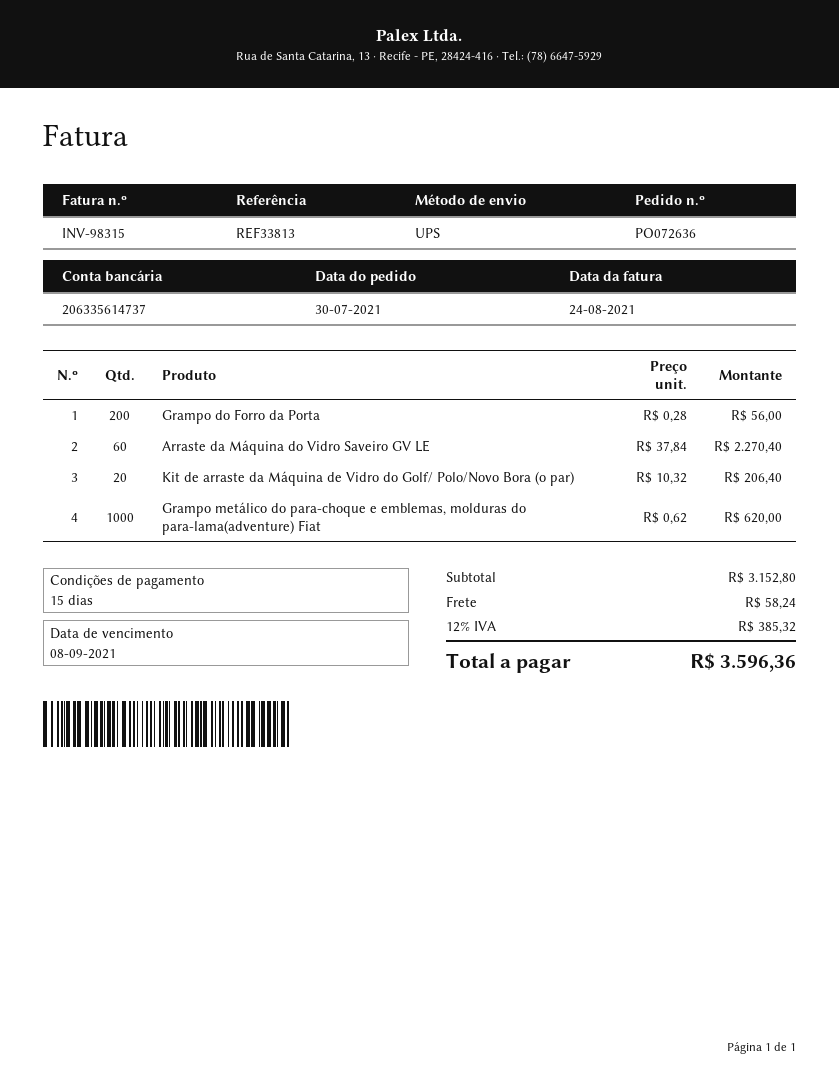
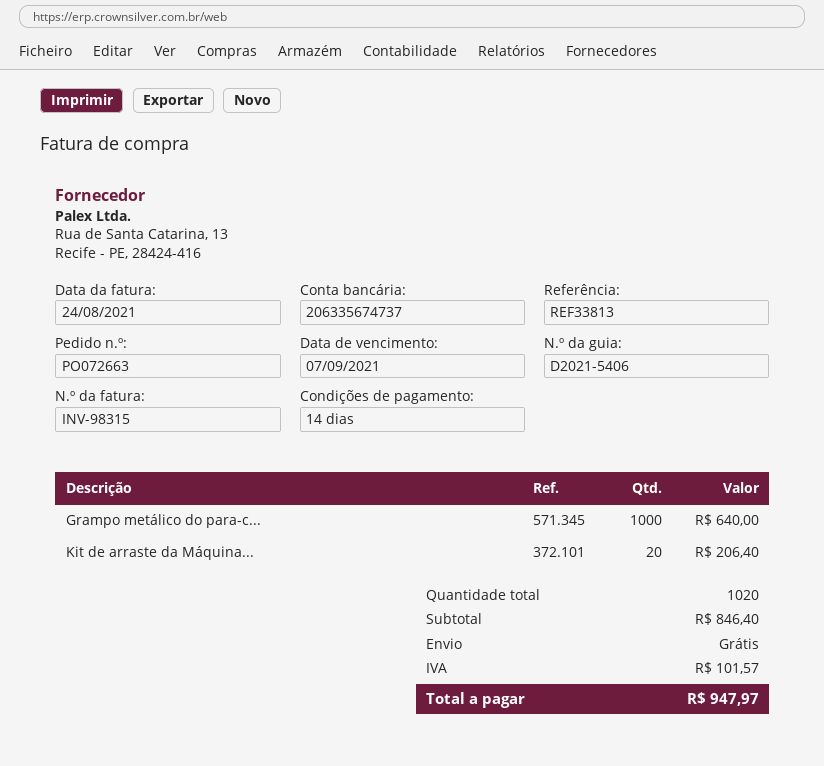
order number: PO072636 -> PO072663
payment terms: 15 days -> 14 days
due date: 2021-09-08 -> 2021-09-07
bank account: 206335614737 -> 206335674737
Grampo do Forro da Porta: 200 for 56.00 -> none
Arraste da Máquina do Vidro Saveiro GV LE: 60 for 2270.40 -> none
Grampo metálico do para-choque e emblemas, molduras do para-lama(adventure) Fiat: 1000 for 620.00 -> 1000 for 640.00
subtotal: 3152.80 -> 846.40
shipping: 58.24 -> 0.00
tax: 385.32 -> 101.57
total: 3596.36 -> 947.97

